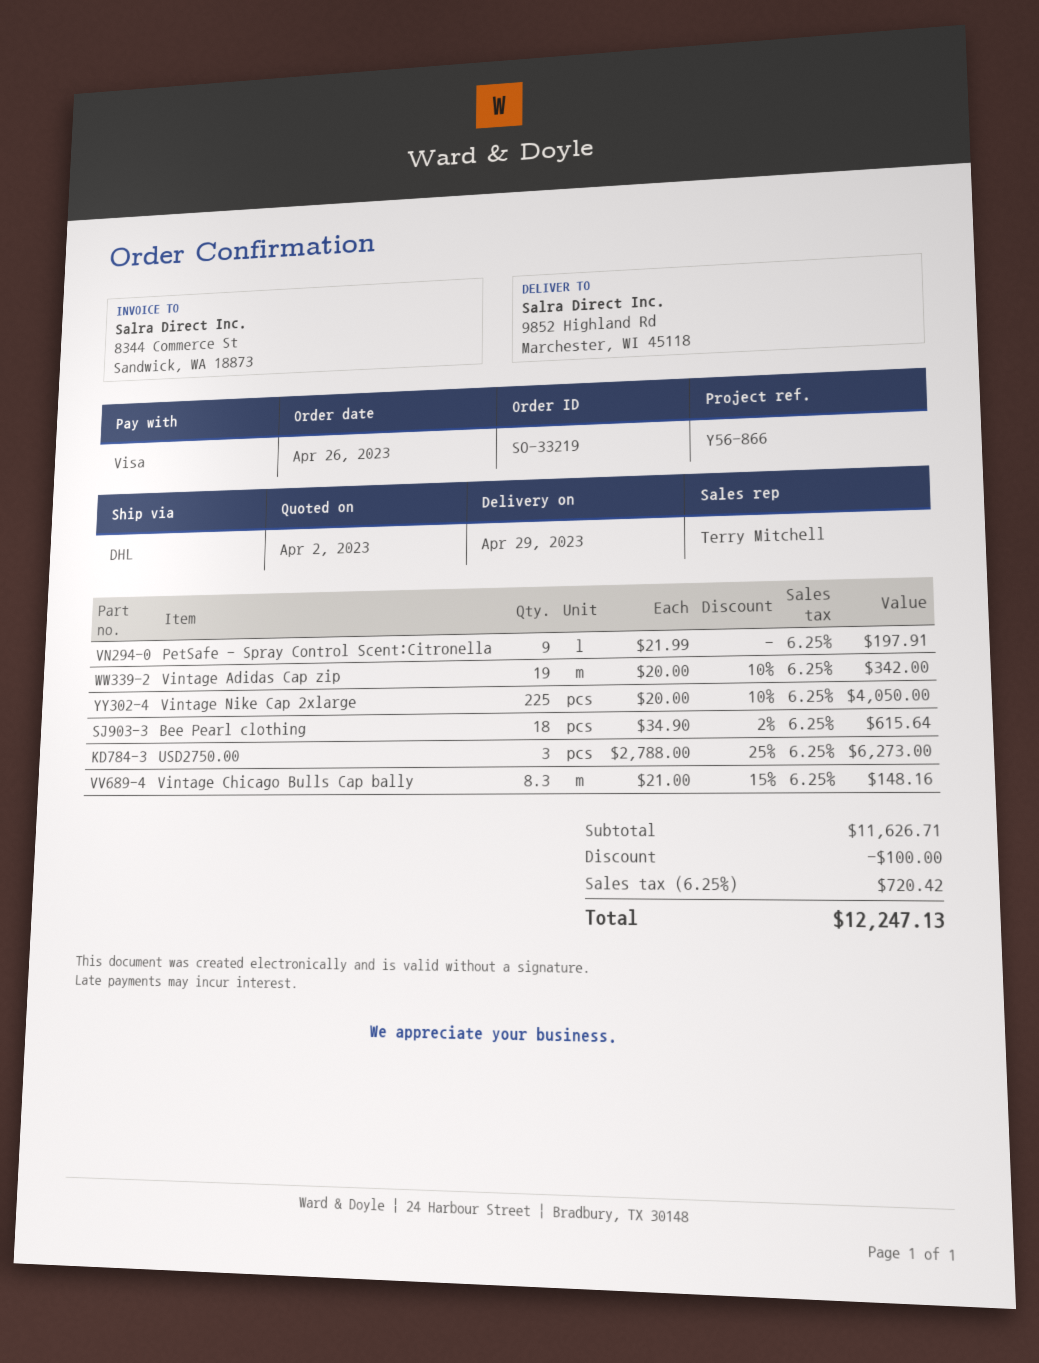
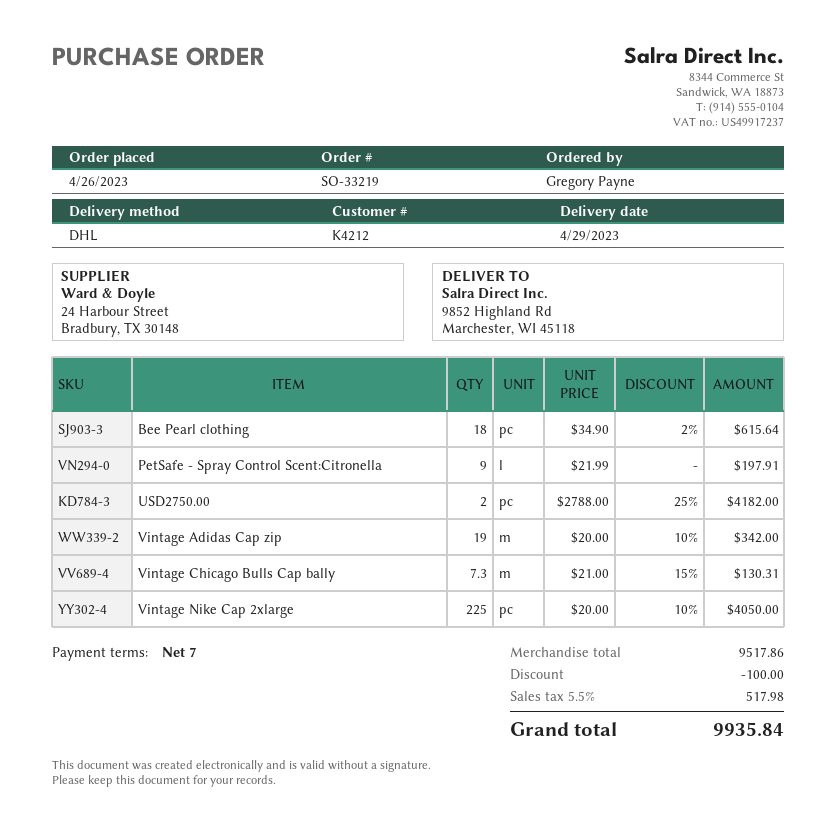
USD2750.00: 3 x 2788.00 - 25% = 6273.00 -> 2 x 2788.00 - 25% = 4182.00
Vintage Chicago Bulls Cap bally: 8.3 x 21.00 - 15% = 148.16 -> 7.3 x 21.00 - 15% = 130.31
subtotal: 11626.71 -> 9517.86
tax: 6.25% = 720.42 -> 5.5% = 517.98
total: 12247.13 -> 9935.84

